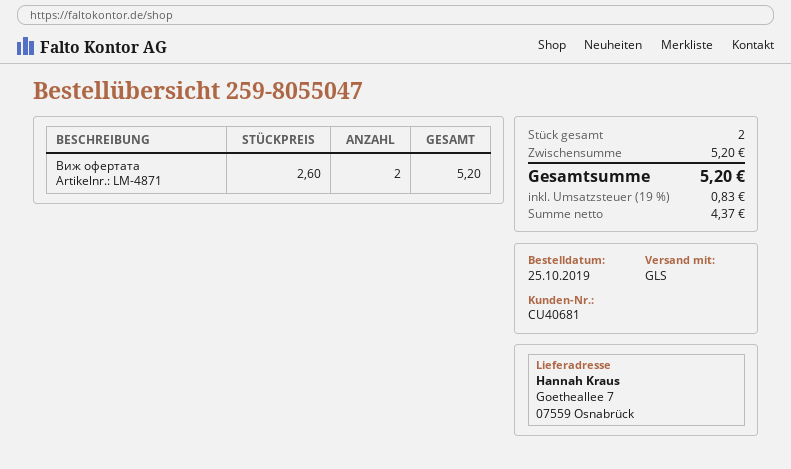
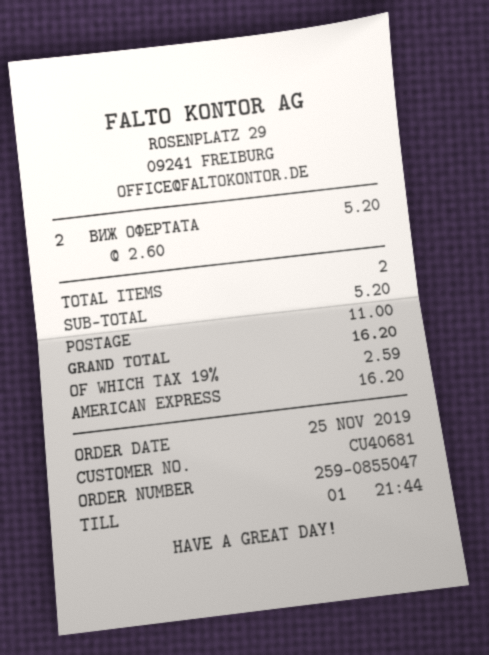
order number: 259-8055047 -> 259-0855047
order date: 2019-10-25 -> 2019-11-25
shipping: none -> 11.00
tax: 19% = 0.83 -> 19% = 2.59
total: 5.20 -> 16.20

